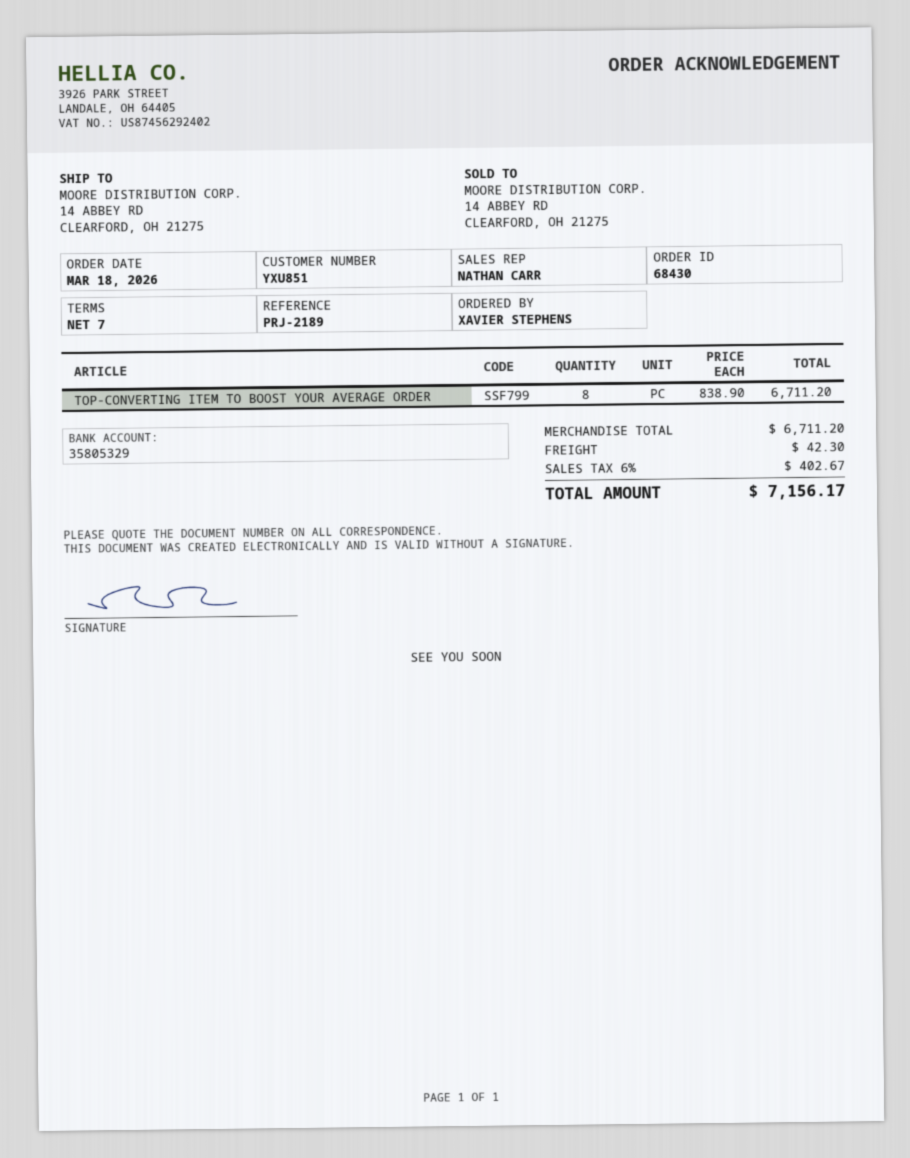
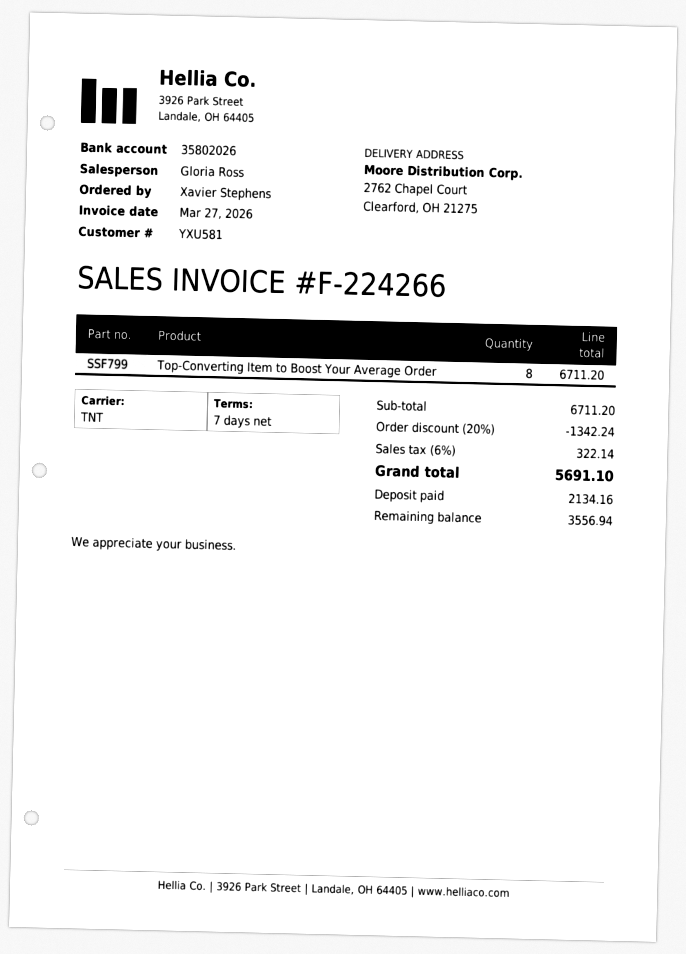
customer number: YXU851 -> YXU581
sales rep: NATHAN CARR -> Gloria Ross
bank account: 35805329 -> 35802026
ship to: 14 ABBEY RD, CLEARFORD, OH 21275 -> 2762 Chapel Court, Clearford, OH 21275
discount: none -> 20% = 1342.24
shipping: 42.30 -> none
tax: 6% = 402.67 -> 6% = 322.14
total: 7156.17 -> 5691.10

